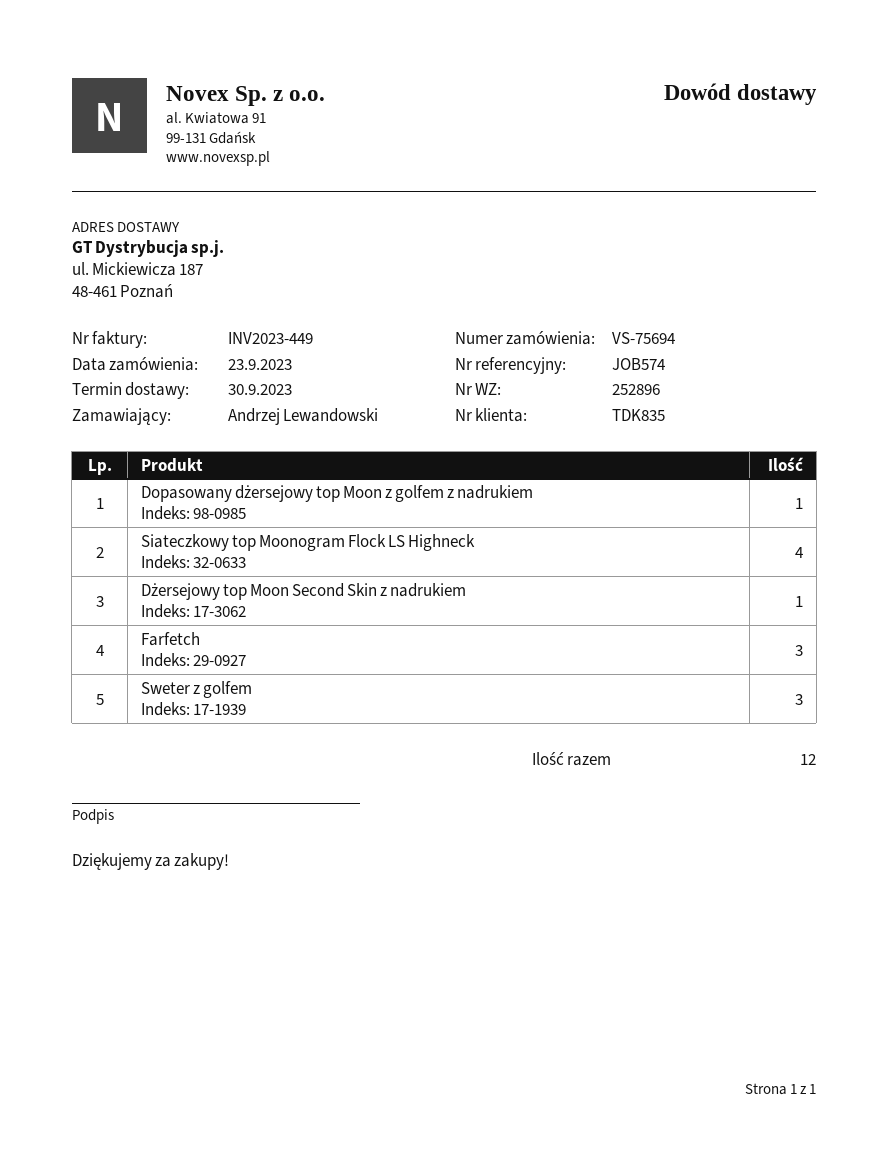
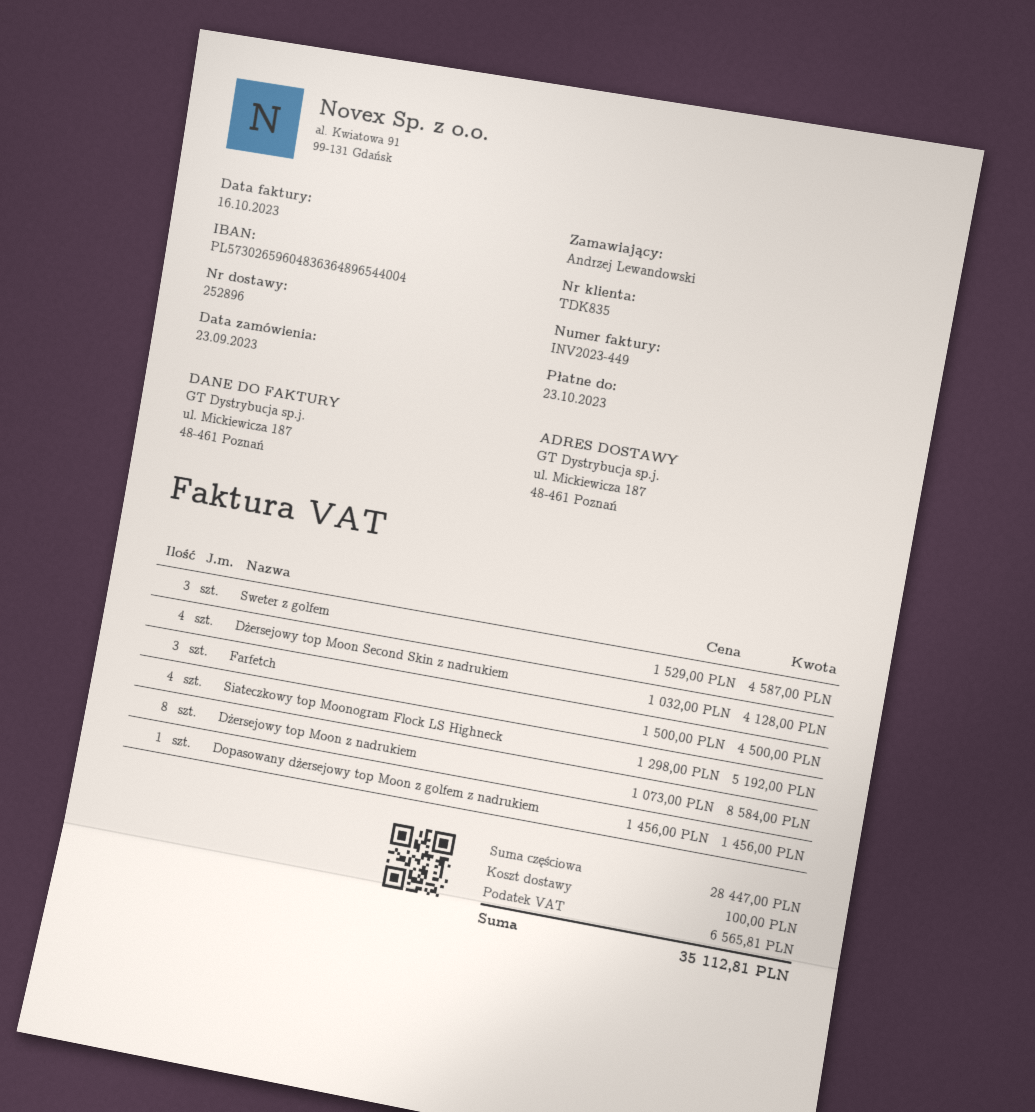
Dżersejowy top Moon Second Skin z nadrukiem: 1 -> 4
Dżersejowy top Moon z nadrukiem: none -> 8

